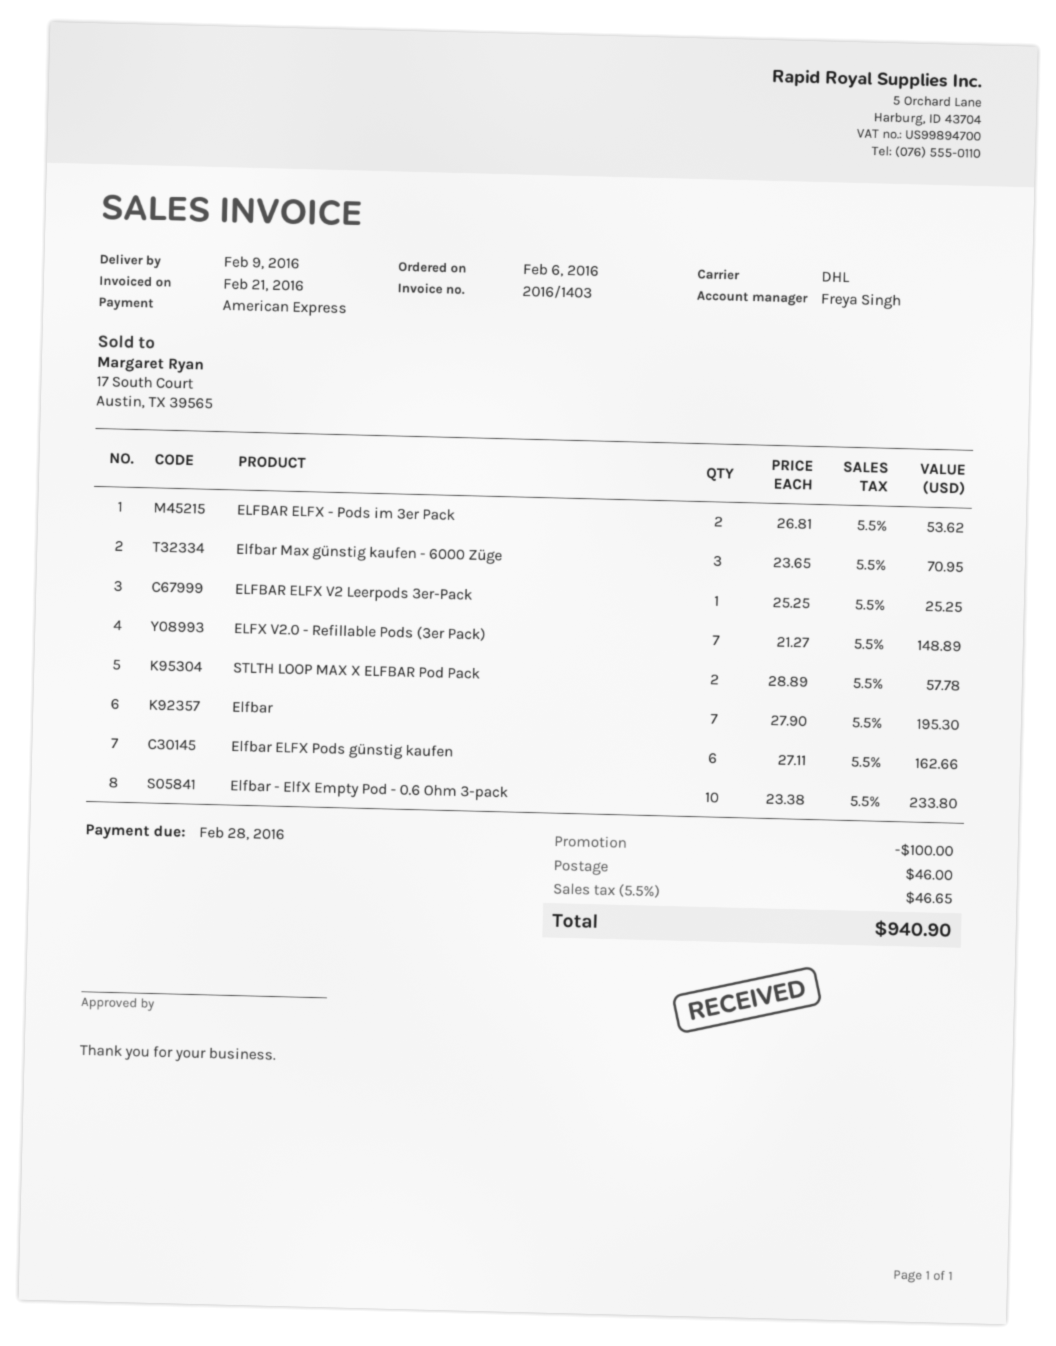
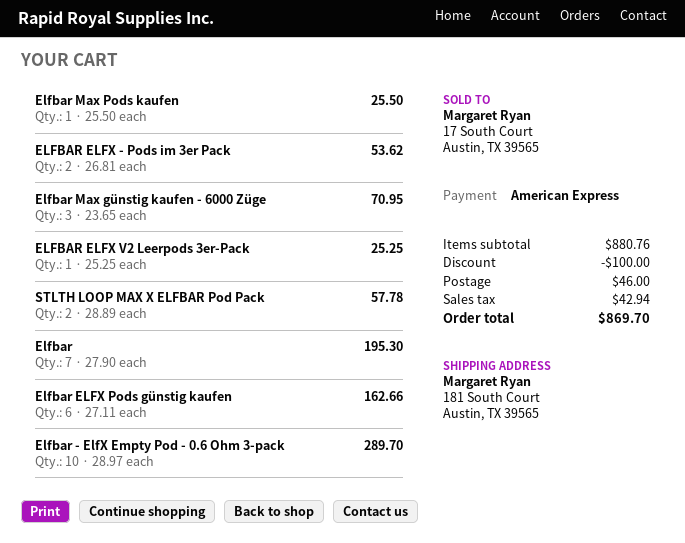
ELFX V2.0 - Refillable Pods (3er Pack): 7 x 21.27 = 148.89 -> none
Elfbar - ElfX Empty Pod - 0.6 Ohm 3-pack: 10 x 23.38 = 233.80 -> 10 x 28.97 = 289.70
Elfbar Max Pods kaufen: none -> 1 x 25.50 = 25.50
tax: 46.65 -> 42.94
total: 940.90 -> 869.70

